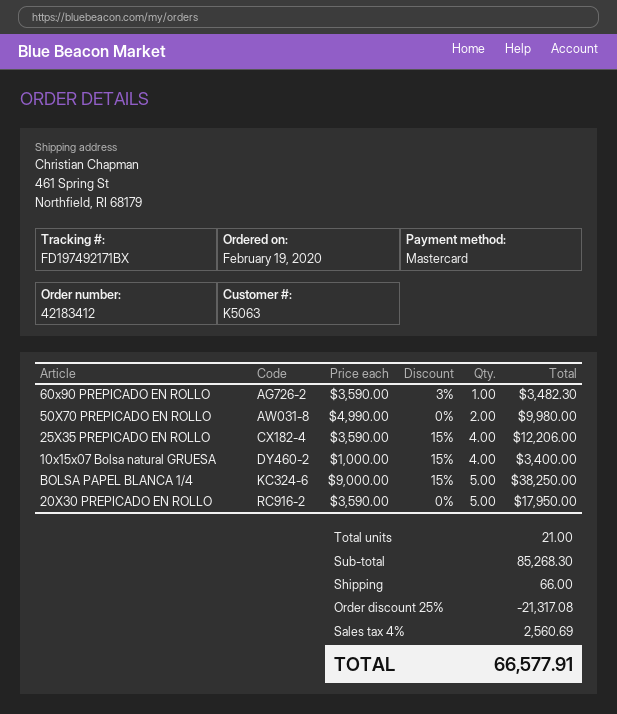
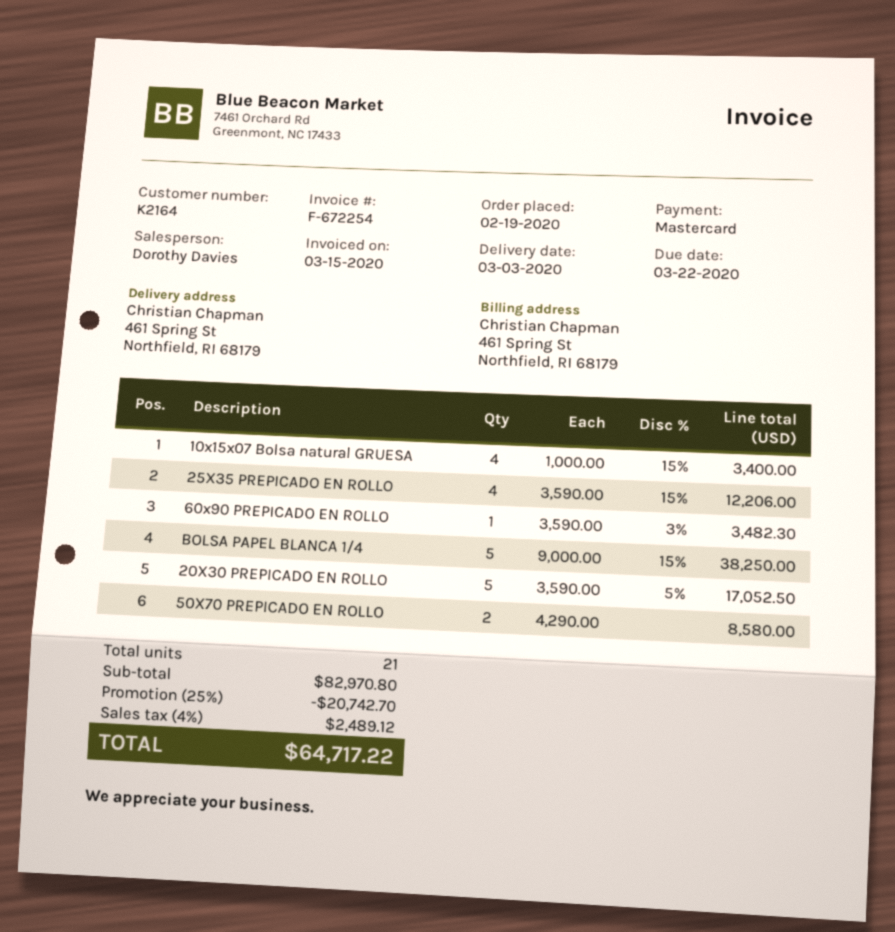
customer number: K5063 -> K2164
50X70 PREPICADO EN ROLLO: 2 x 4990.00 = 9980.00 -> 2 x 4290.00 = 8580.00
20X30 PREPICADO EN ROLLO: 5 x 3590.00 = 17950.00 -> 5 x 3590.00 - 5% = 17052.50
subtotal: 85268.30 -> 82970.80
discount: 25% = 21317.08 -> 25% = 20742.70
shipping: 66.00 -> none
tax: 4% = 2560.69 -> 4% = 2489.12
total: 66577.91 -> 64717.22

